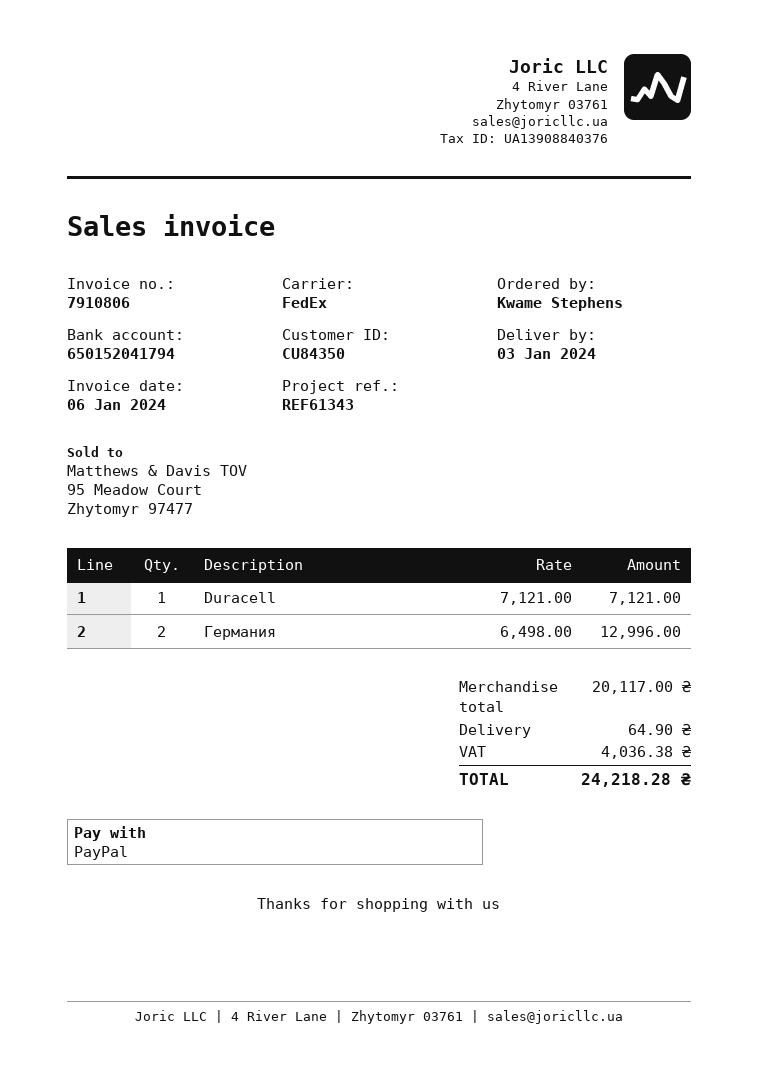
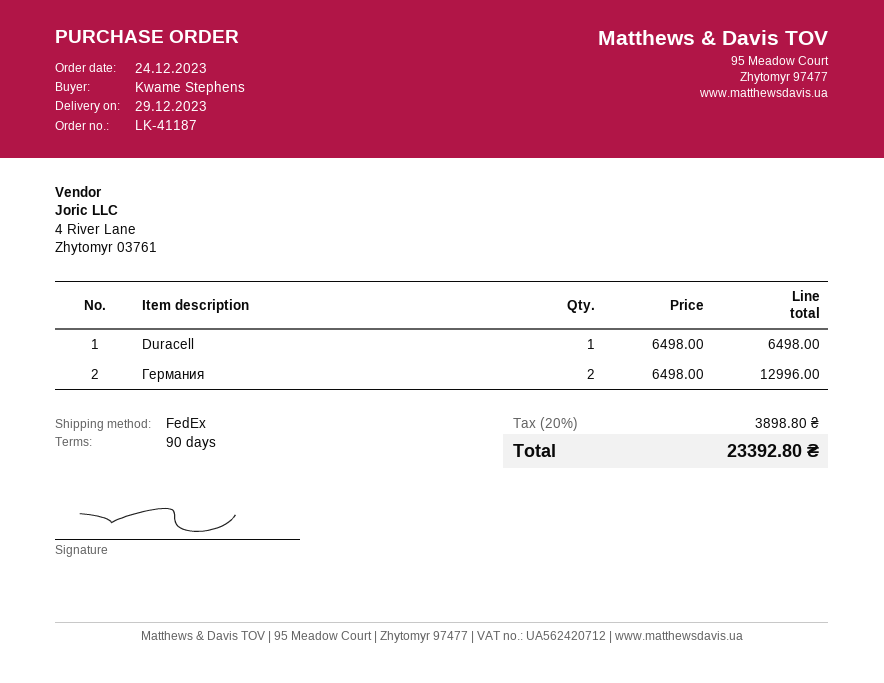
delivery date: 2024-01-03 -> 2023-12-29
Duracell: 1 x 7121.00 = 7121.00 -> 1 x 6498.00 = 6498.00
shipping: 64.90 -> none
tax: 4036.38 -> 3898.80
total: 24218.28 -> 23392.80

